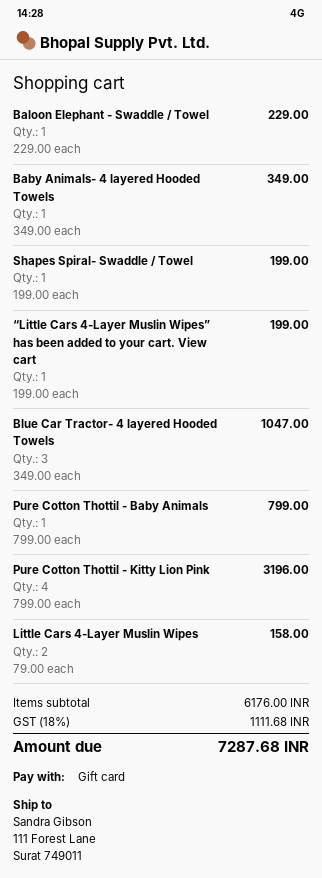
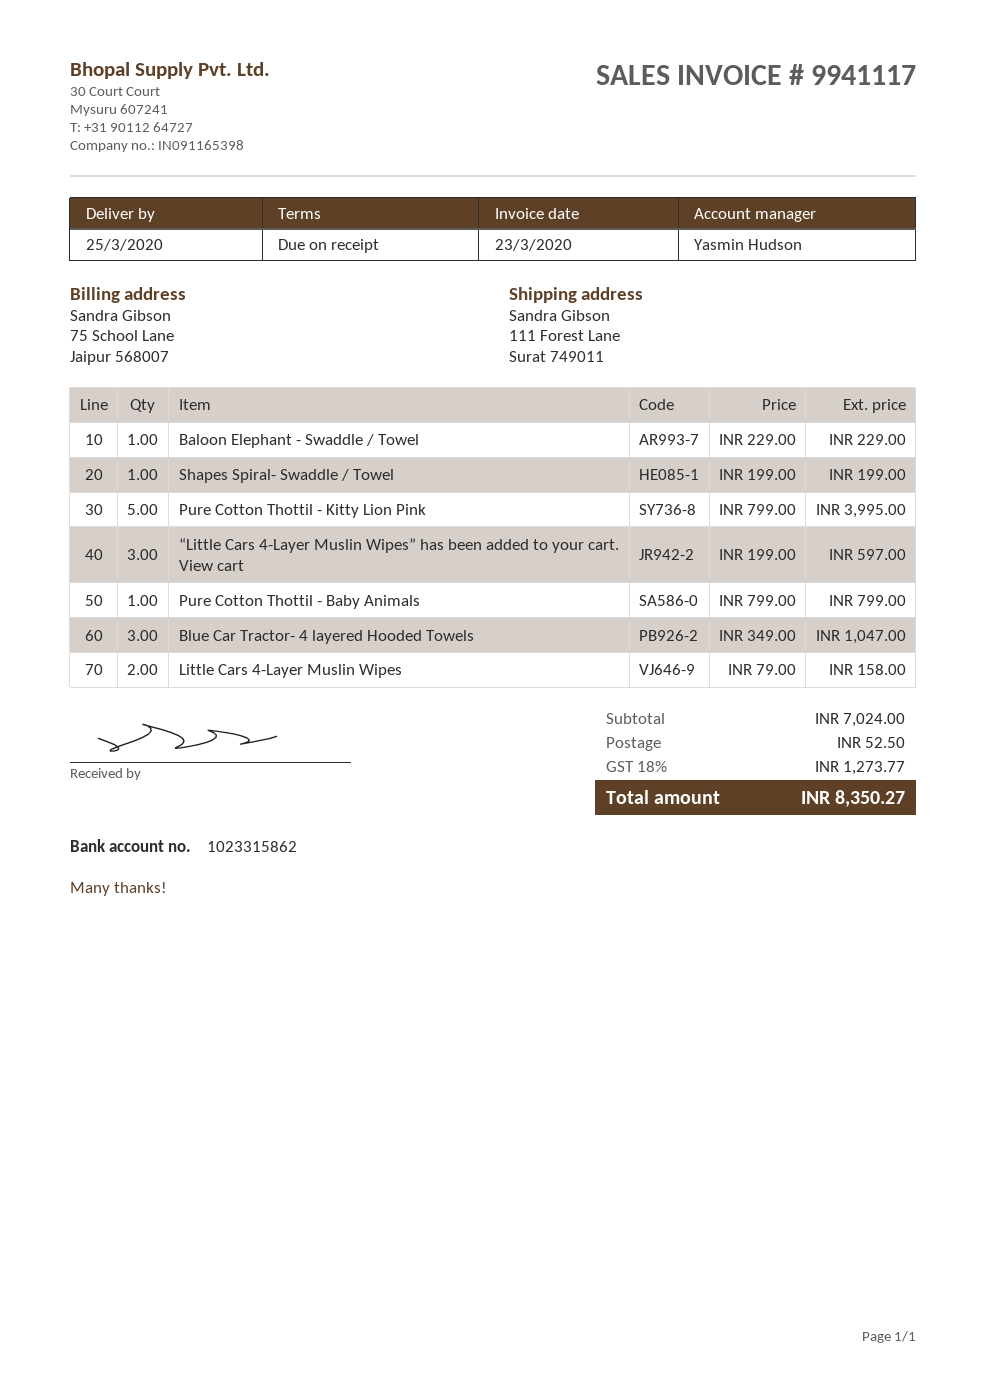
Baby Animals- 4 layered Hooded Towels: 1 x 349.00 = 349.00 -> none
“Little Cars 4-Layer Muslin Wipes” has been added to your cart. View cart: 1 x 199.00 = 199.00 -> 3 x 199.00 = 597.00
Pure Cotton Thottil - Kitty Lion Pink: 4 x 799.00 = 3196.00 -> 5 x 799.00 = 3995.00
subtotal: 6176.00 -> 7024.00
shipping: none -> 52.50
tax: 18% = 1111.68 -> 18% = 1273.77
total: 7287.68 -> 8350.27

